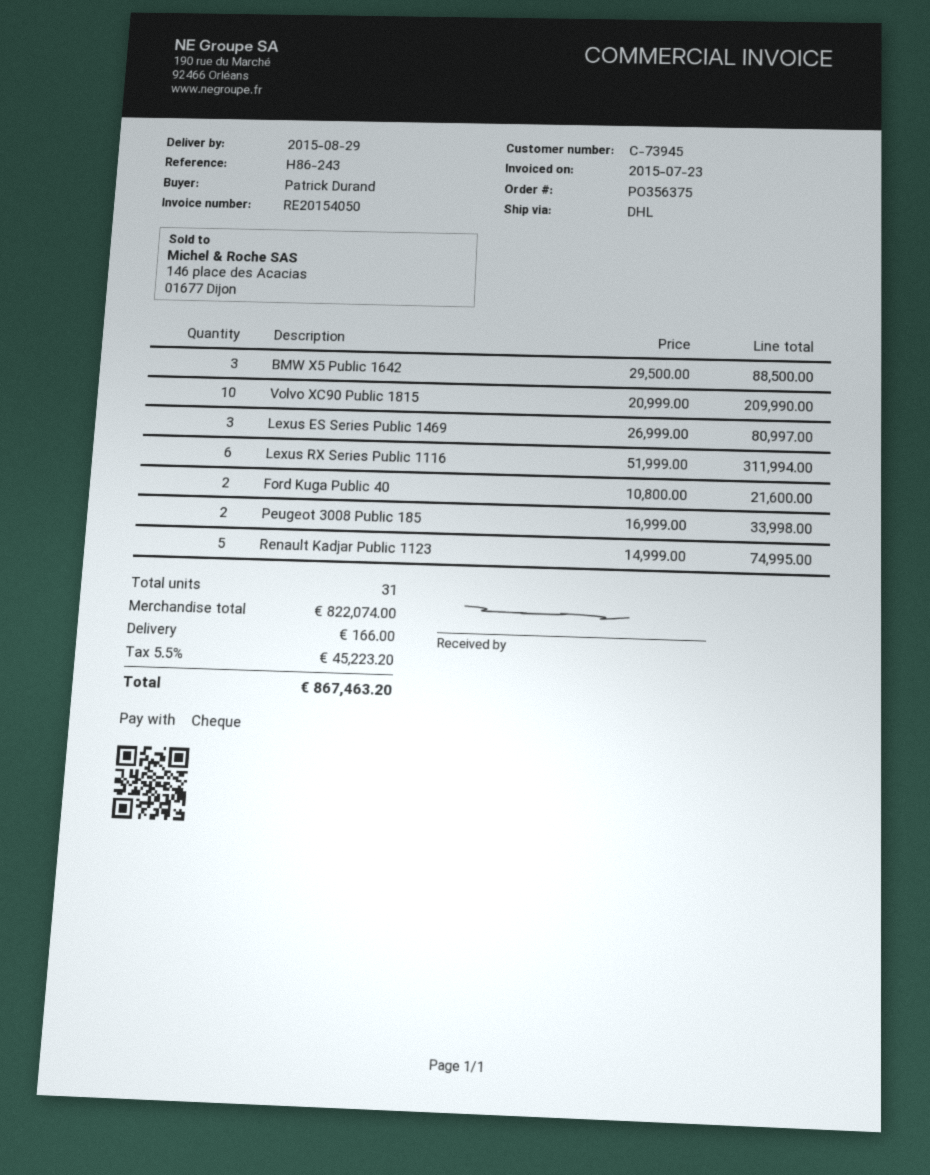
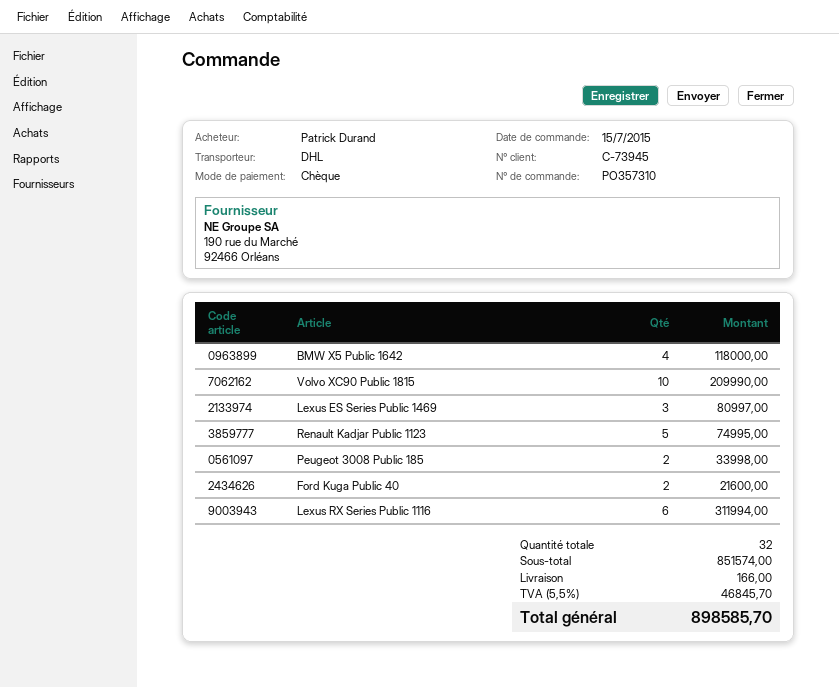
order number: PO356375 -> PO357310
BMW X5 Public 1642: 3 for 88500.00 -> 4 for 118000.00
total quantity: 31 -> 32
subtotal: 822074.00 -> 851574.00
tax: 5.5% = 45223.20 -> 5.5% = 46845.70
total: 867463.20 -> 898585.70

